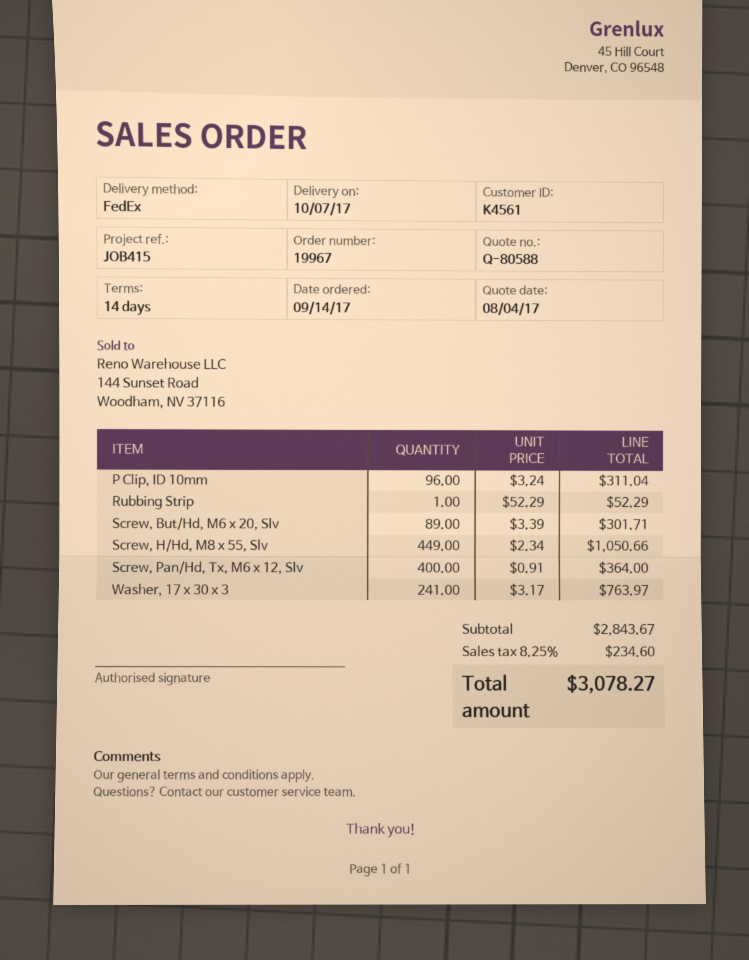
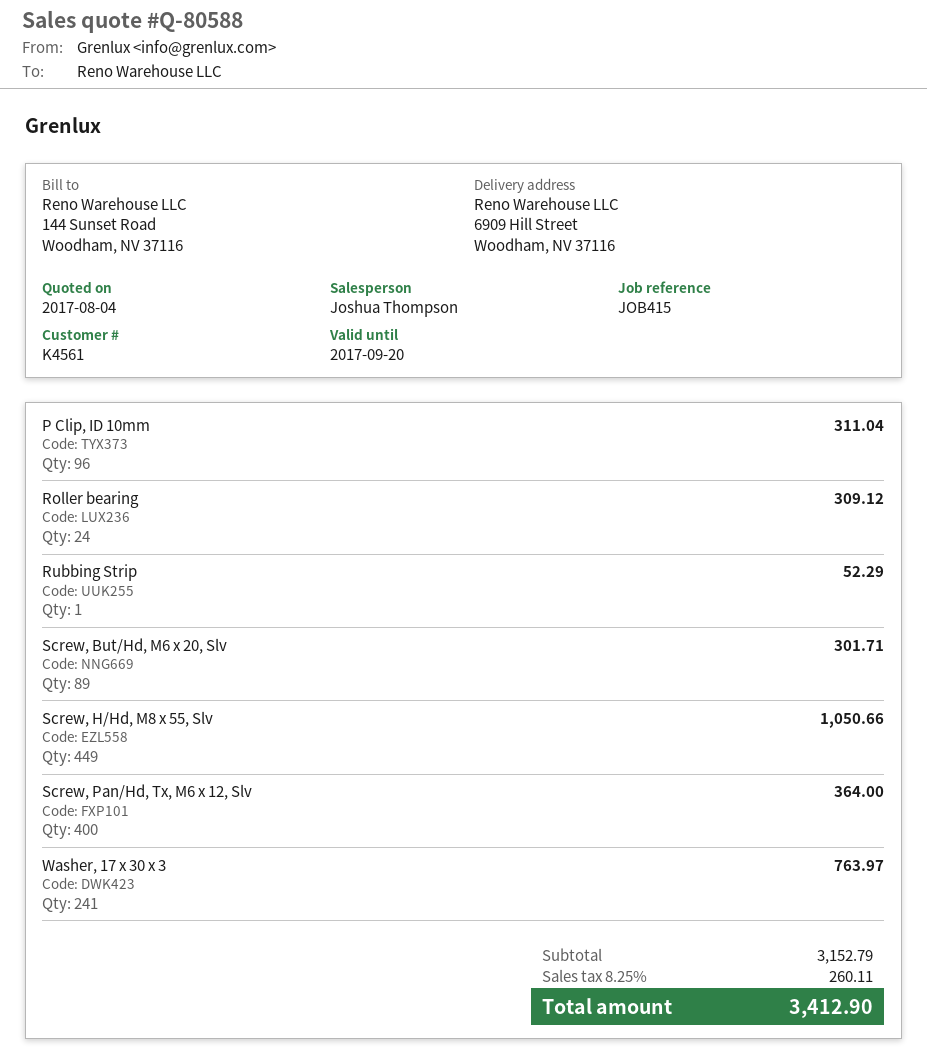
Roller bearing: none -> 24 for 309.12
subtotal: 2843.67 -> 3152.79
tax: 8.25% = 234.60 -> 8.25% = 260.11
total: 3078.27 -> 3412.90

